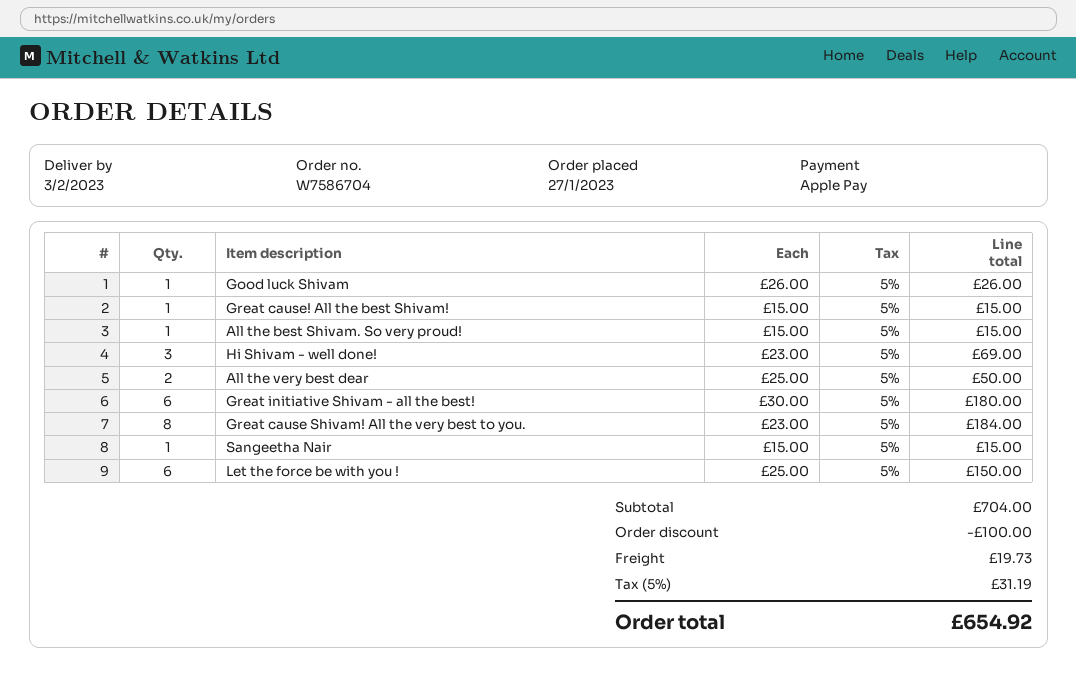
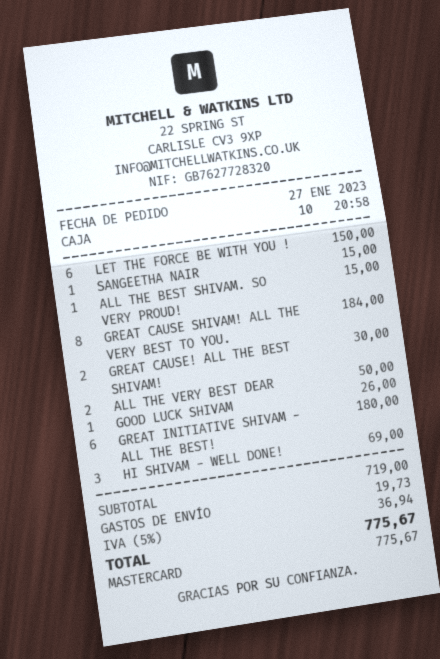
payment method: Apple Pay -> Mastercard
Great cause! All the best Shivam!: 1 for 15.00 -> 2 for 30.00
subtotal: 704.00 -> 719.00
discount: 100.00 -> none
tax: 5% = 31.19 -> 5% = 36.94
total: 654.92 -> 775.67

